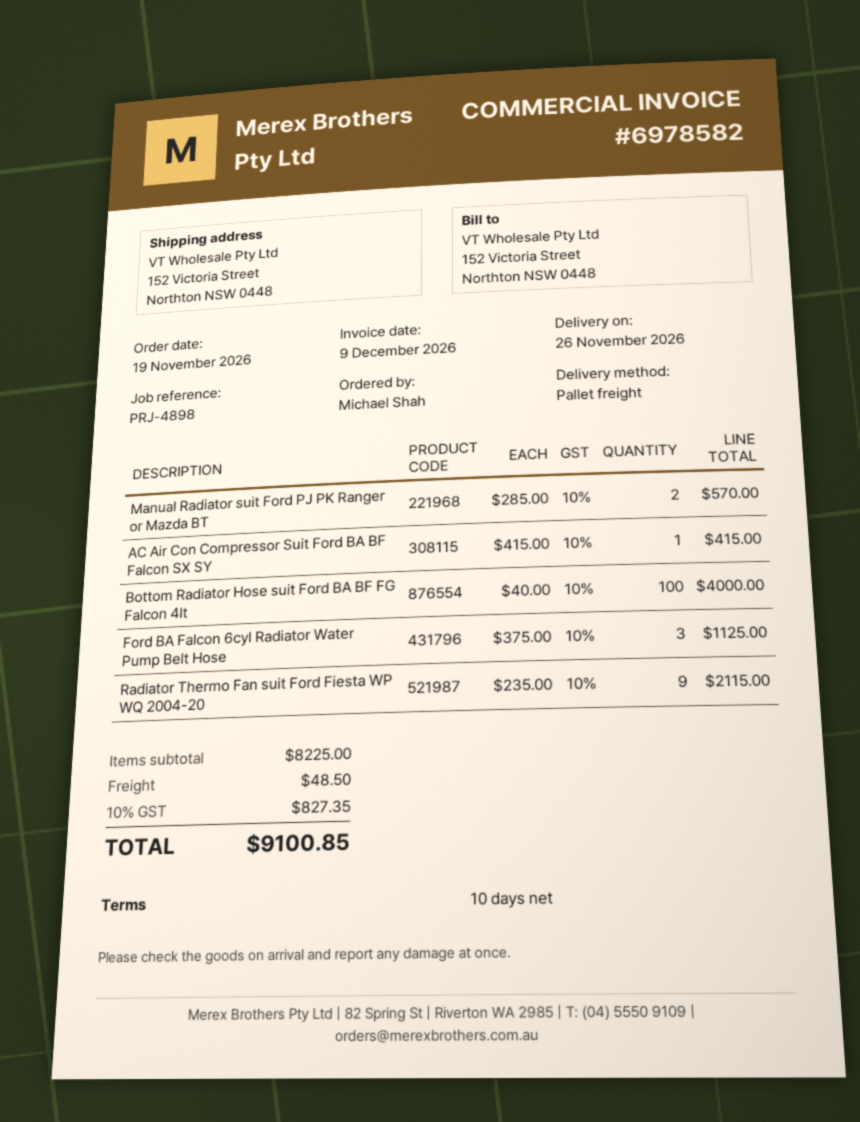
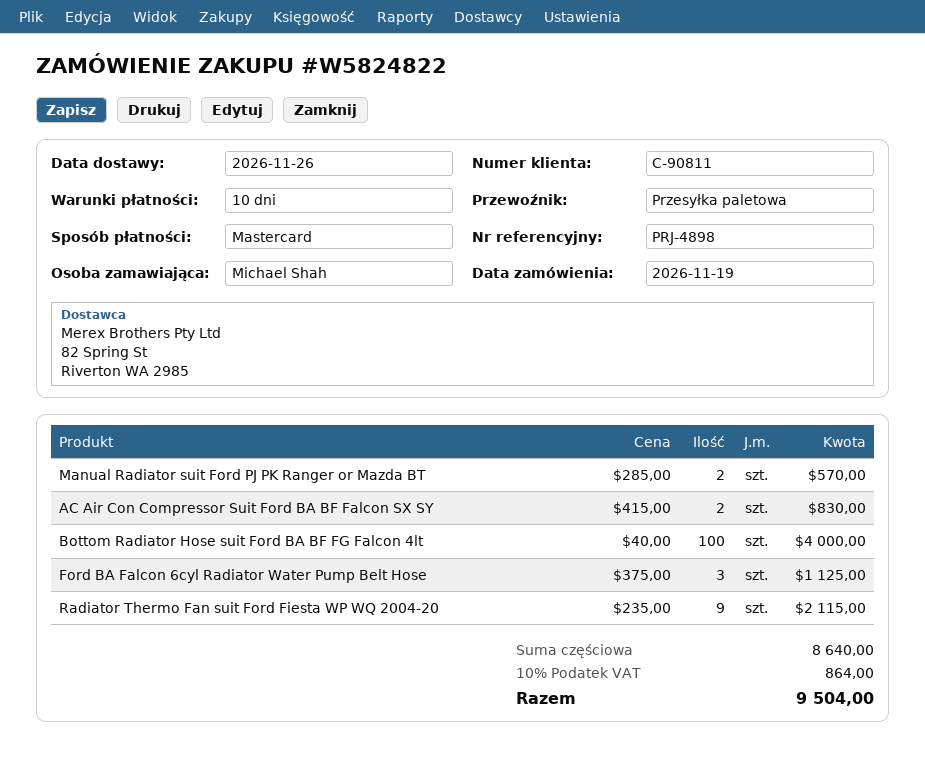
AC Air Con Compressor Suit Ford BA BF Falcon SX SY: 1 x 415.00 = 415.00 -> 2 x 415.00 = 830.00
subtotal: 8225.00 -> 8640.00
shipping: 48.50 -> none
tax: 10% = 827.35 -> 10% = 864.00
total: 9100.85 -> 9504.00

